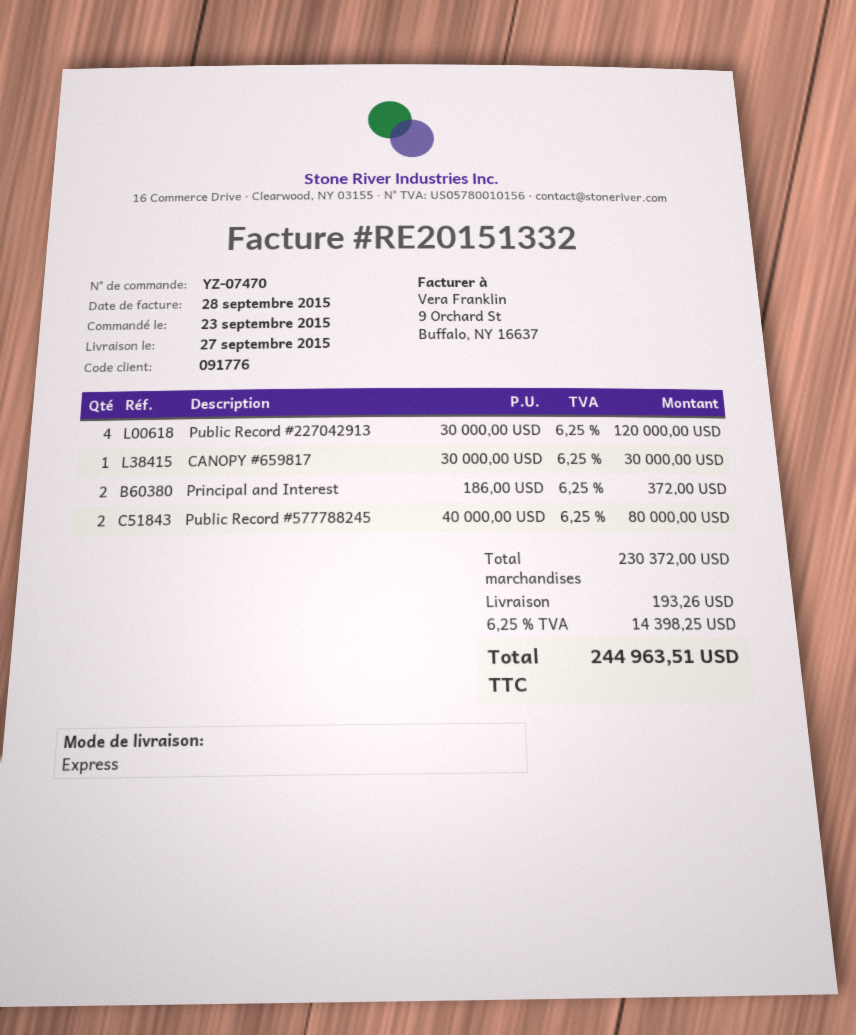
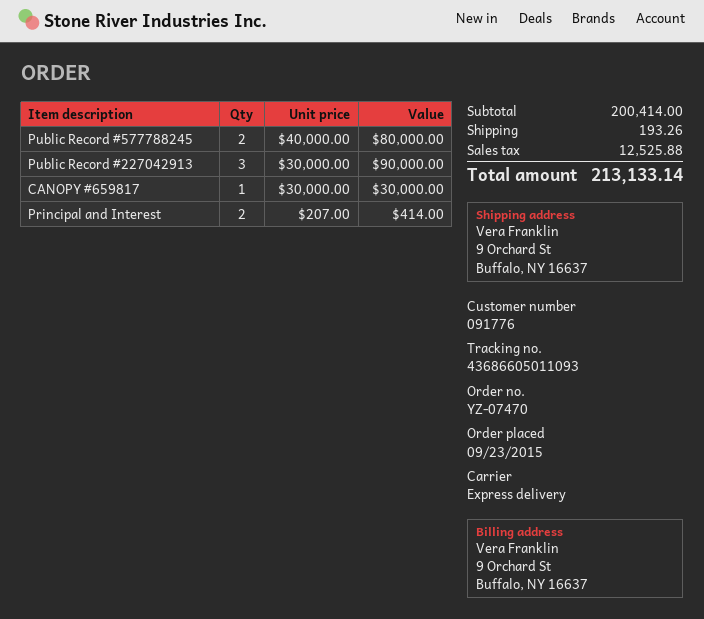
Public Record #227042913: 4 x 30000.00 = 120000.00 -> 3 x 30000.00 = 90000.00
Principal and Interest: 2 x 186.00 = 372.00 -> 2 x 207.00 = 414.00
subtotal: 230372.00 -> 200414.00
tax: 14398.25 -> 12525.88
total: 244963.51 -> 213133.14

